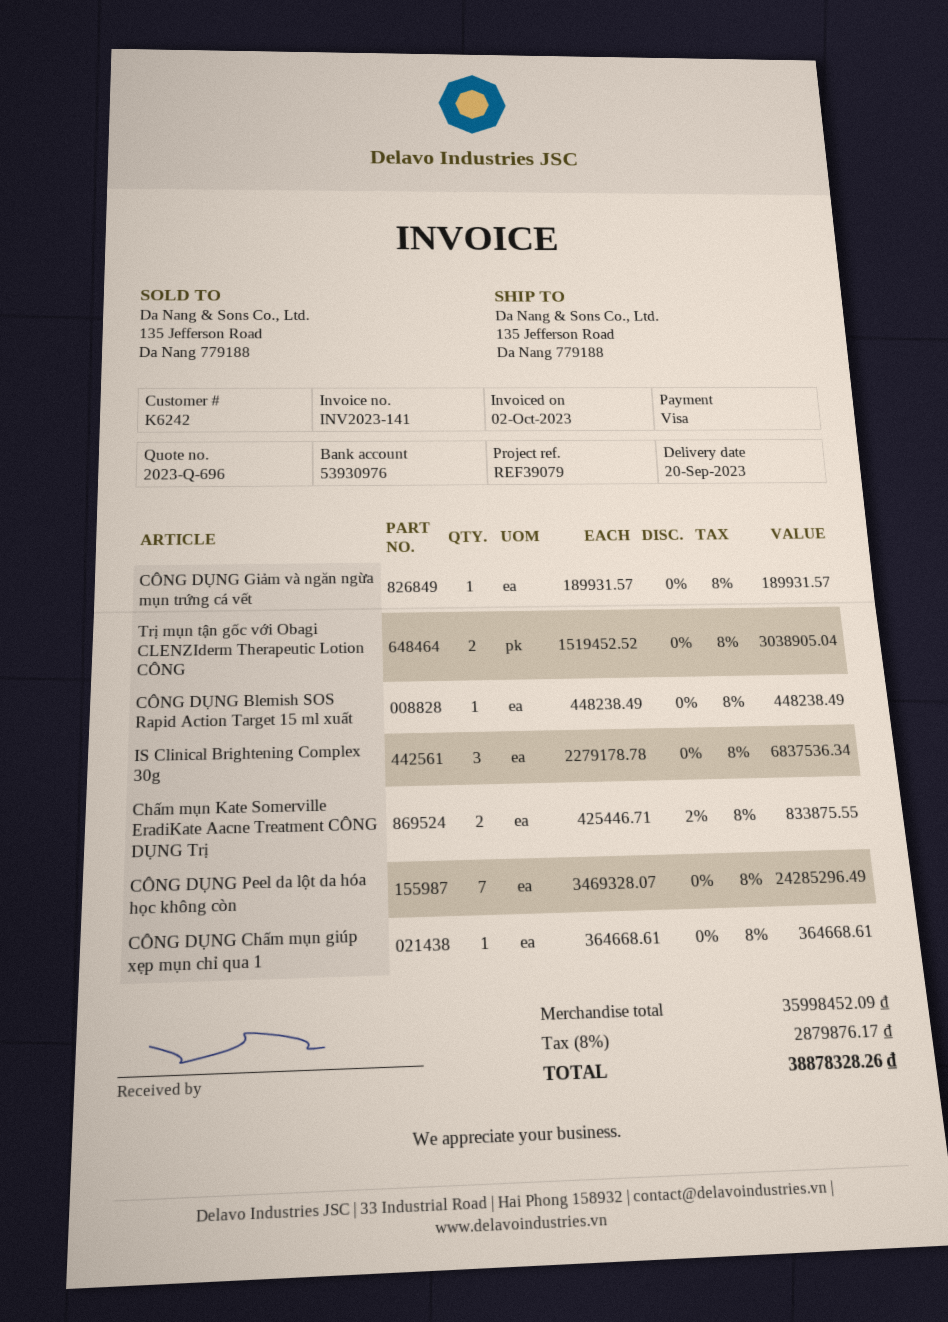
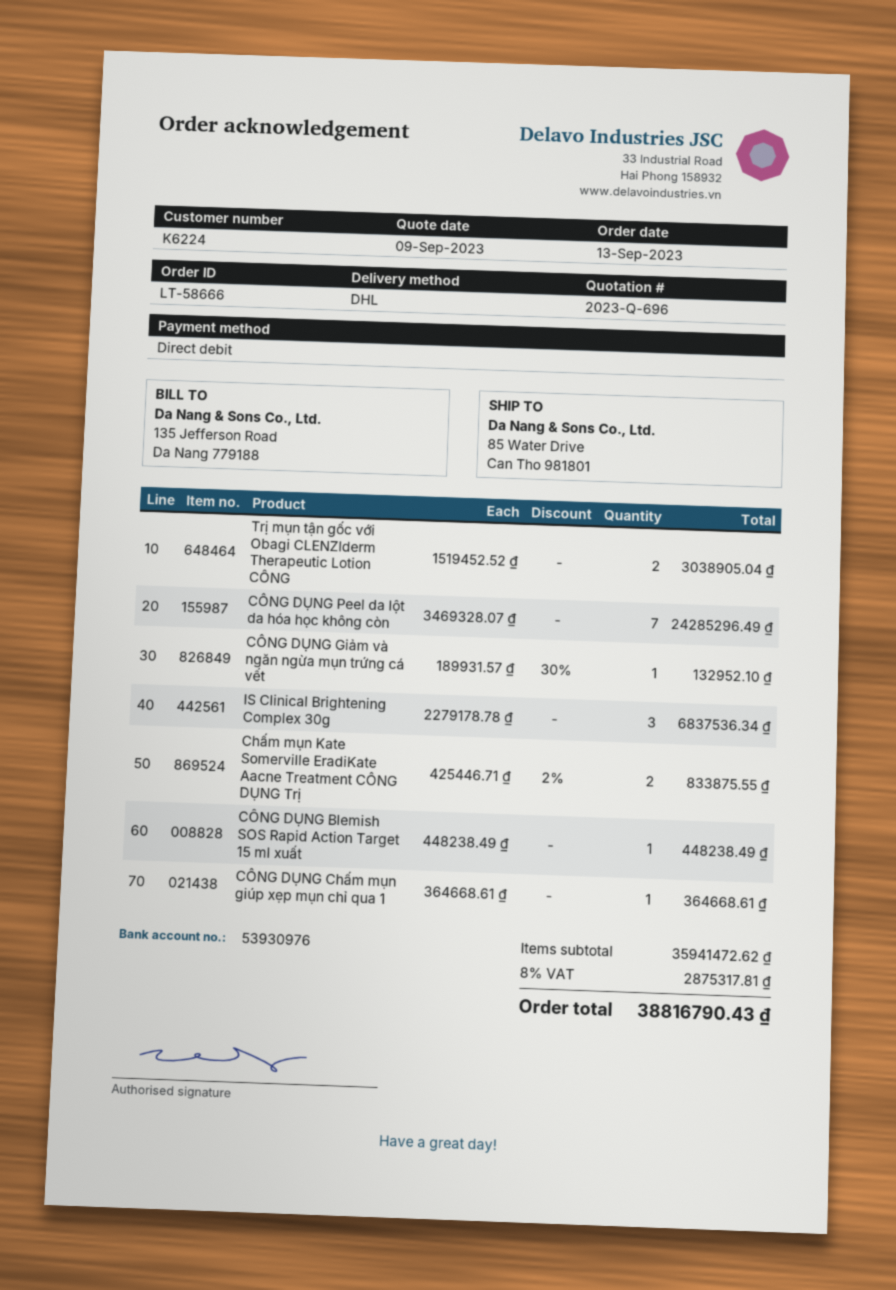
customer number: K6242 -> K6224
payment method: Visa -> direct debit
ship to: 135 Jefferson Road, Da Nang 779188 -> 85 Water Drive, Can Tho 981801
CÔNG DỤNG Giảm và ngăn ngừa mụn trứng cá vết: 1 x 189931.57 = 189931.57 -> 1 x 189931.57 - 30% = 132952.10
subtotal: 35998452.09 -> 35941472.62
tax: 8% = 2879876.17 -> 8% = 2875317.81
total: 38878328.26 -> 38816790.43

